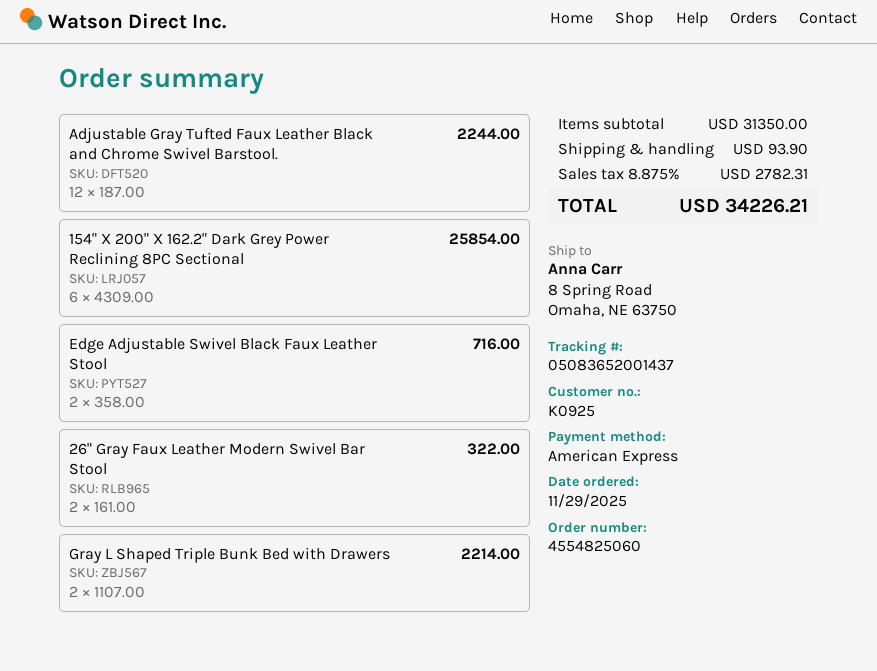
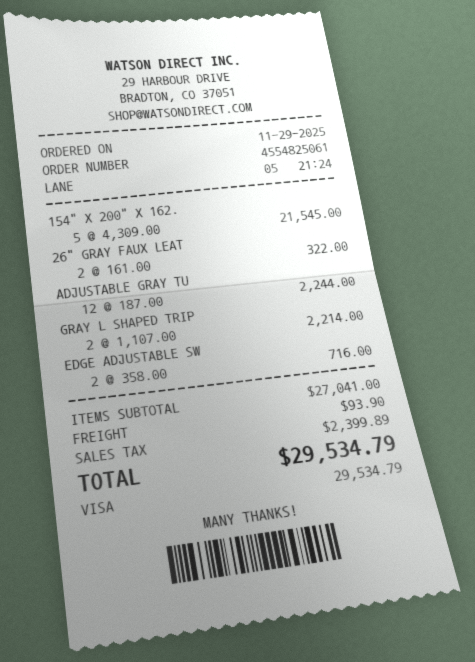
order number: 4554825060 -> 4554825061
payment method: American Express -> Visa
154" X 200" X 162.2" Dark Grey Power Reclining 8PC Sectional: 6 x 4309.00 = 25854.00 -> 5 x 4309.00 = 21545.00
subtotal: 31350.00 -> 27041.00
tax: 2782.31 -> 2399.89
total: 34226.21 -> 29534.79

